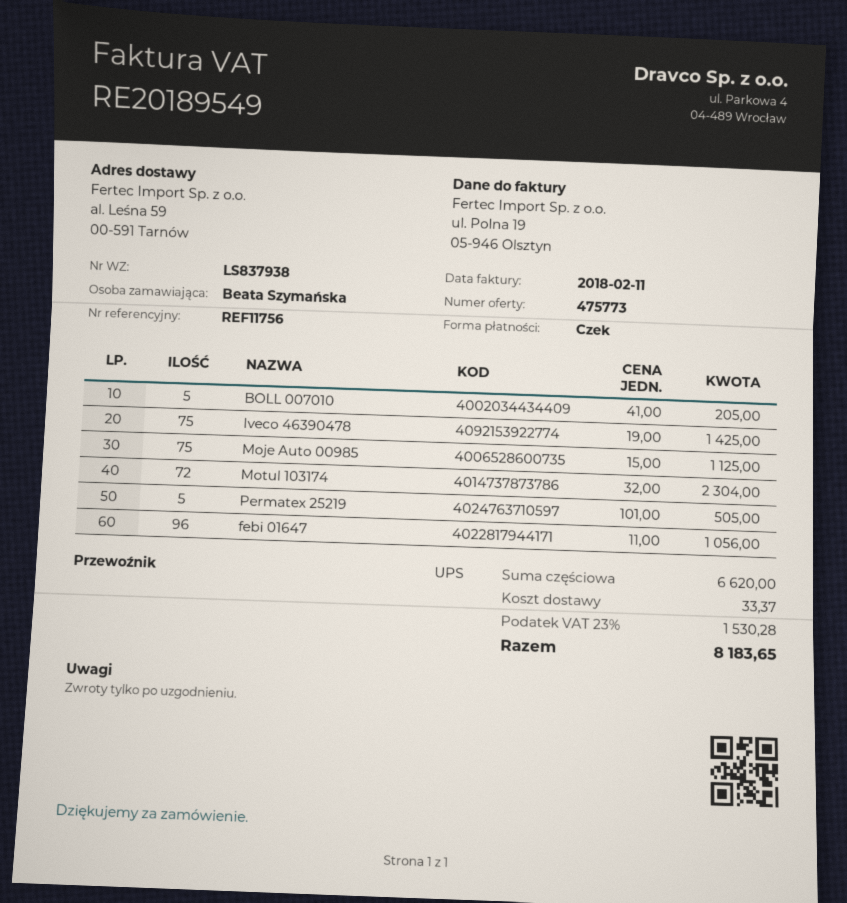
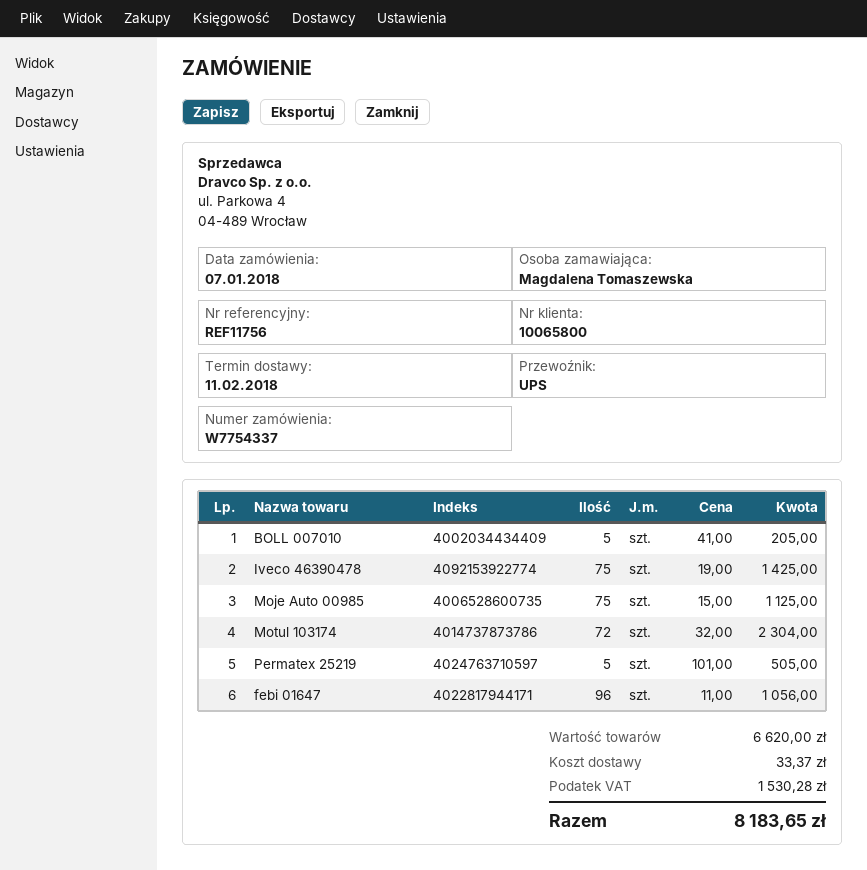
ordered by: Beata Szymańska -> Magdalena Tomaszewska

